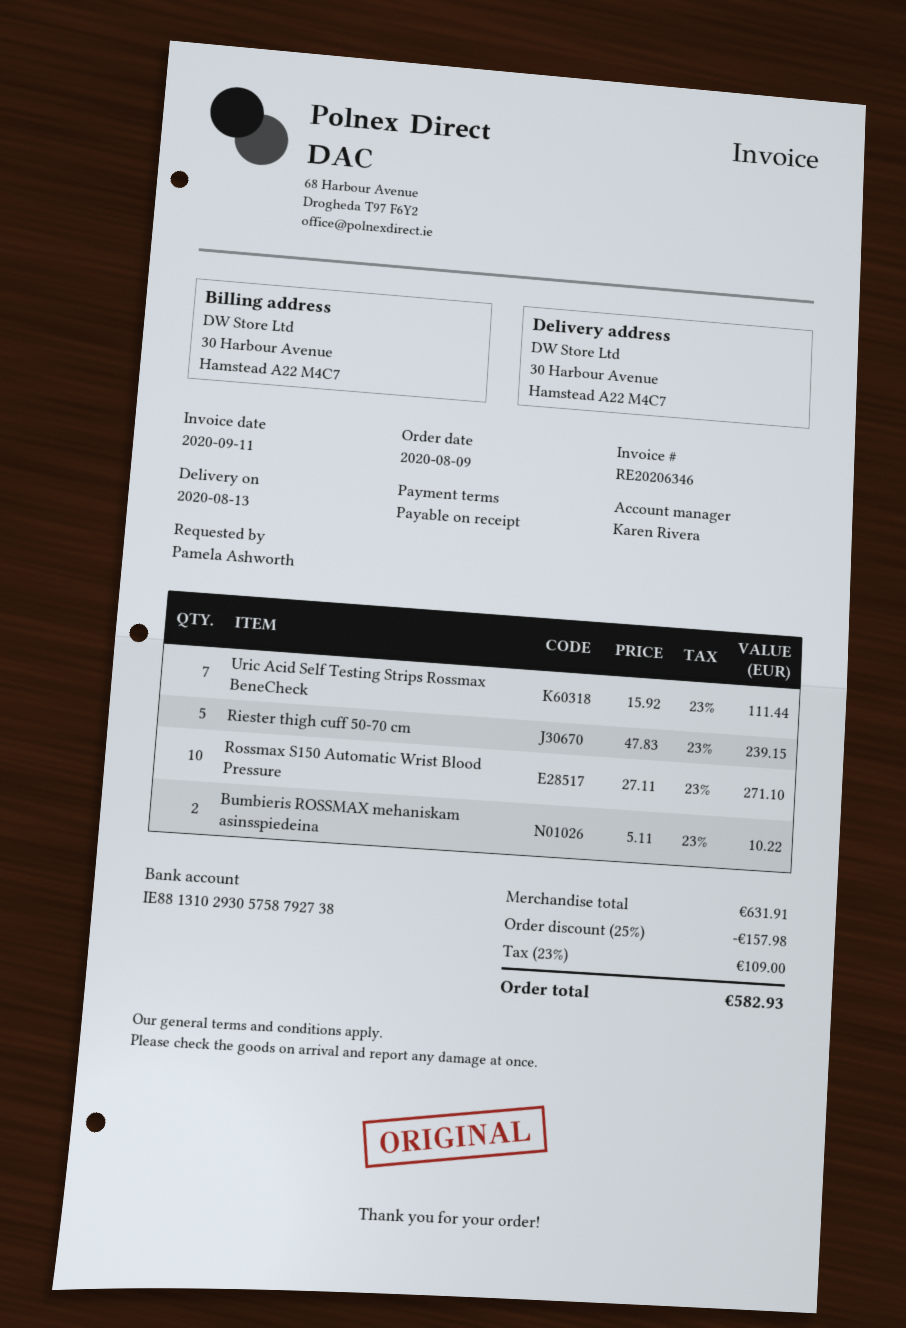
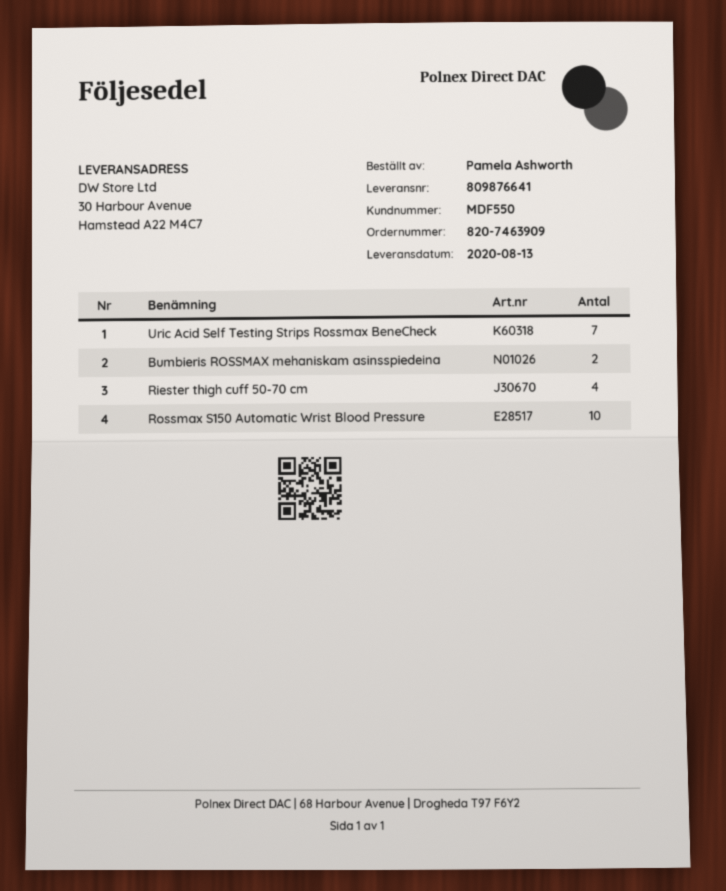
Riester thigh cuff 50-70 cm: 5 -> 4

